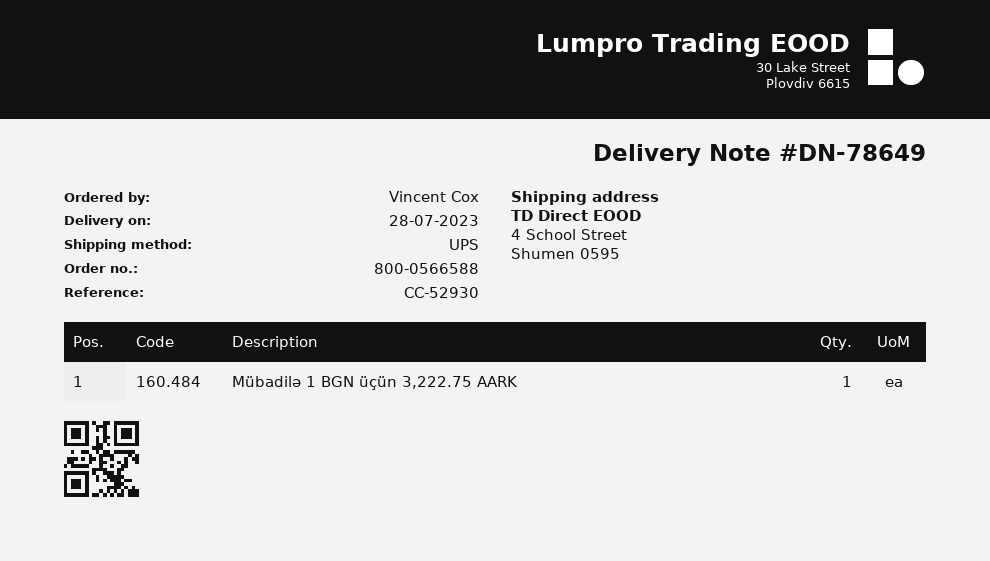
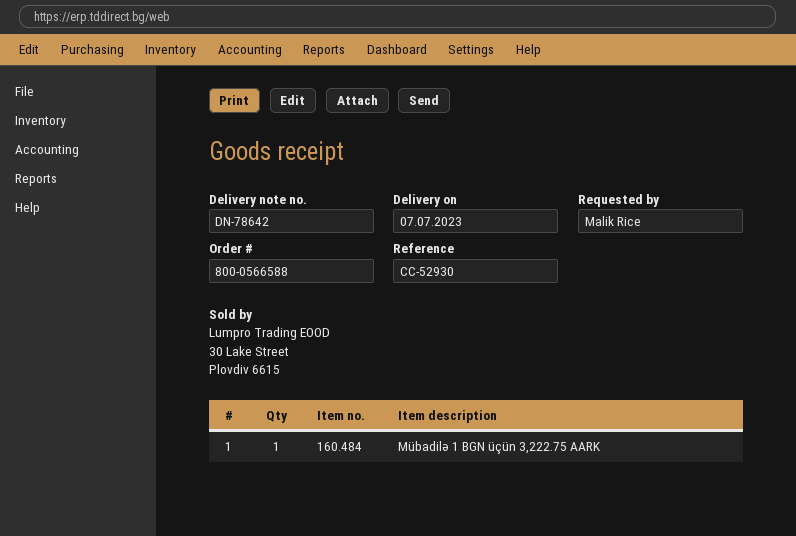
delivery note number: DN-78649 -> DN-78642
delivery date: 2023-07-28 -> 2023-07-07
ordered by: Vincent Cox -> Malik Rice

